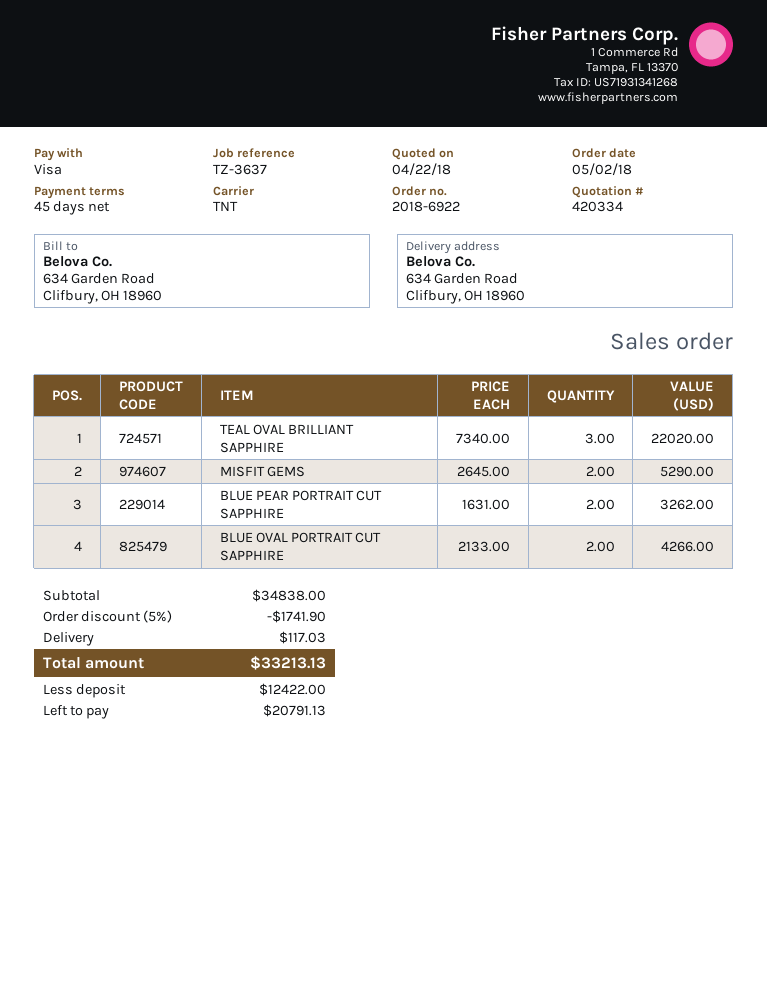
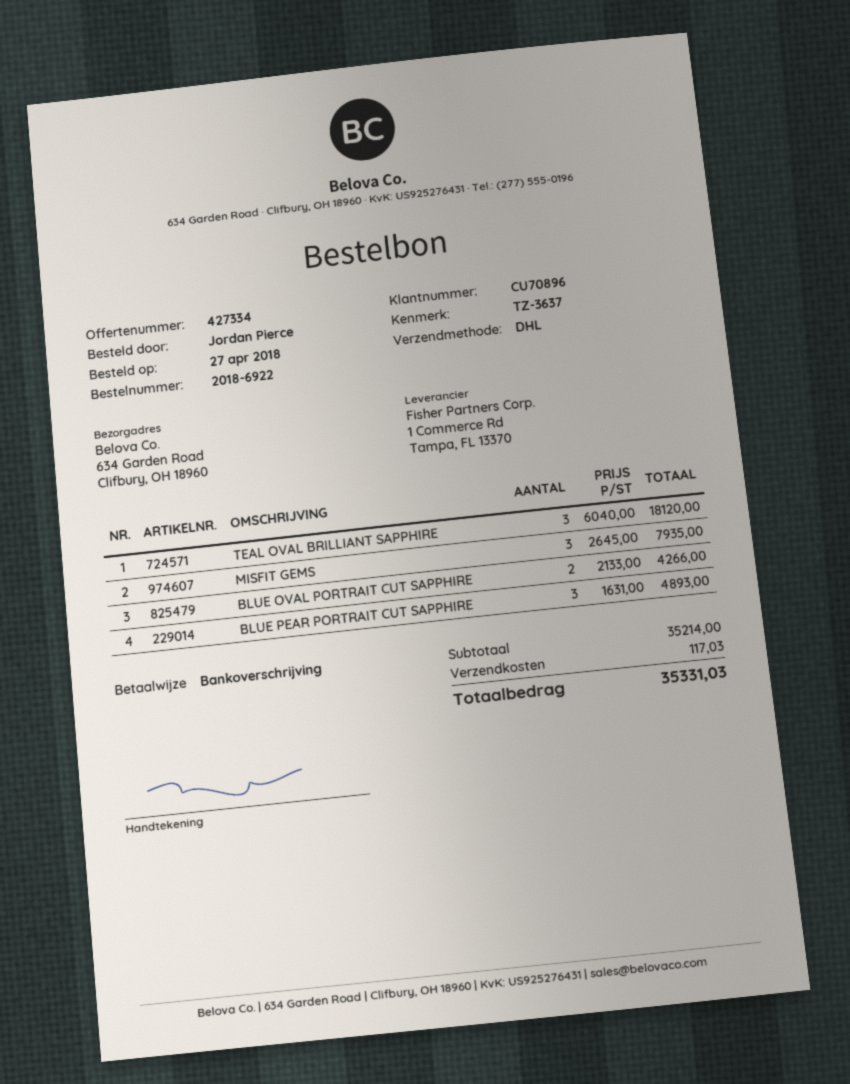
quote number: 420334 -> 427334
order date: 2018-05-02 -> 2018-04-27
payment method: Visa -> bank transfer
shipping method: TNT -> DHL
TEAL OVAL BRILLIANT SAPPHIRE: 3 x 7340.00 = 22020.00 -> 3 x 6040.00 = 18120.00
MISFIT GEMS: 2 x 2645.00 = 5290.00 -> 3 x 2645.00 = 7935.00
BLUE PEAR PORTRAIT CUT SAPPHIRE: 2 x 1631.00 = 3262.00 -> 3 x 1631.00 = 4893.00
subtotal: 34838.00 -> 35214.00
discount: 5% = 1741.90 -> none
total: 33213.13 -> 35331.03

